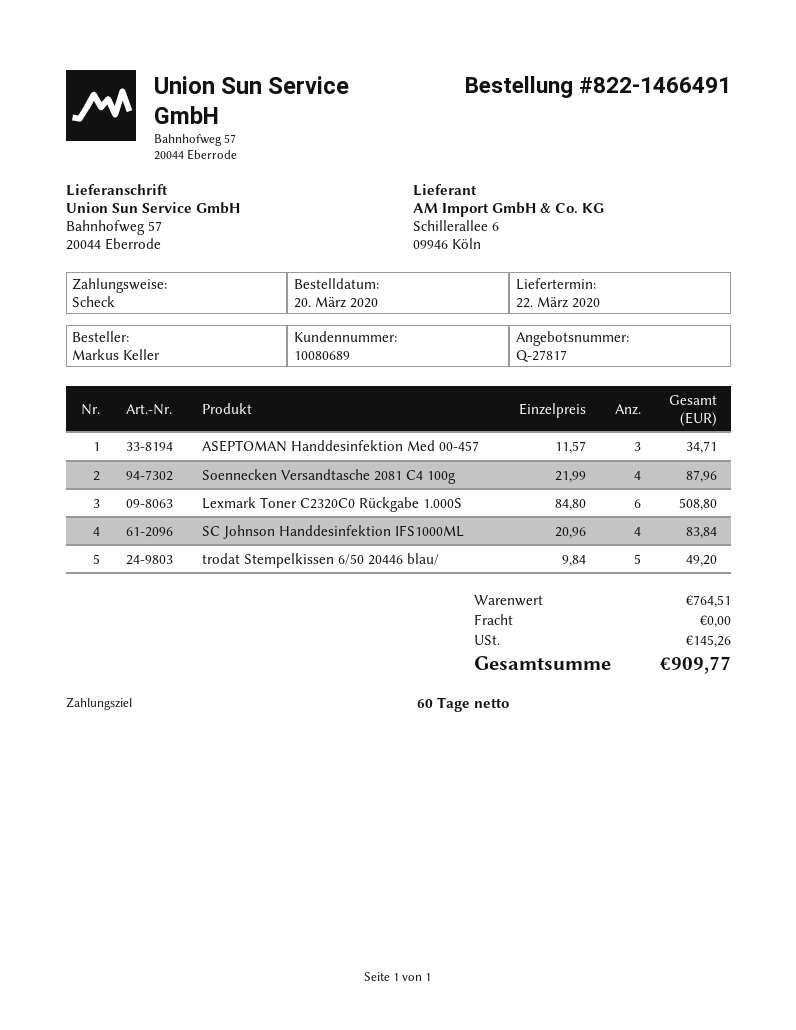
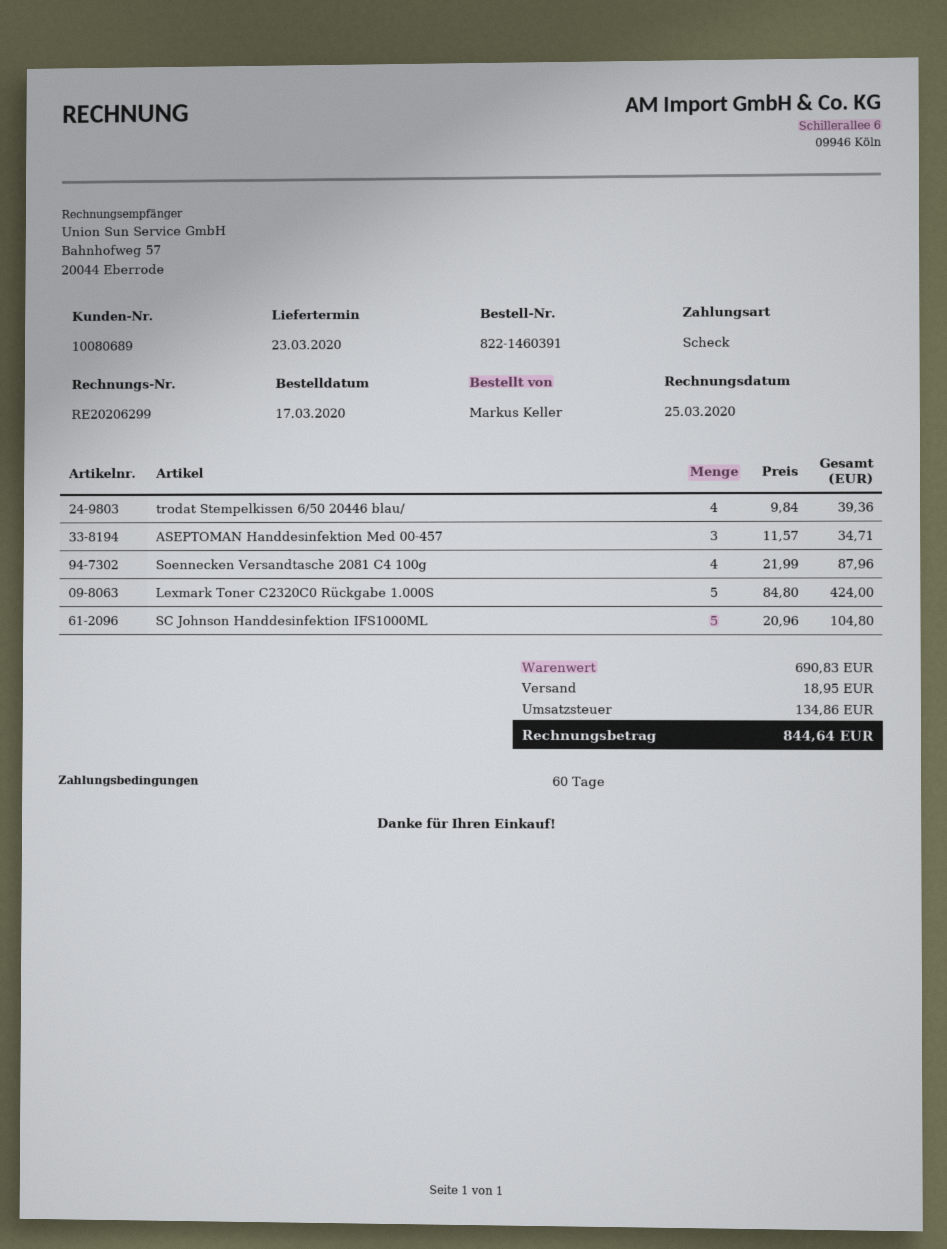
order number: 822-1466491 -> 822-1460391
order date: 2020-03-20 -> 2020-03-17
delivery date: 2020-03-22 -> 2020-03-23
Lexmark Toner C2320C0 Rückgabe 1.000S: 6 x 84.80 = 508.80 -> 5 x 84.80 = 424.00
SC Johnson Handdesinfektion IFS1000ML: 4 x 20.96 = 83.84 -> 5 x 20.96 = 104.80
trodat Stempelkissen 6/50 20446 blau/: 5 x 9.84 = 49.20 -> 4 x 9.84 = 39.36
subtotal: 764.51 -> 690.83
shipping: 0.00 -> 18.95
tax: 145.26 -> 134.86
total: 909.77 -> 844.64

